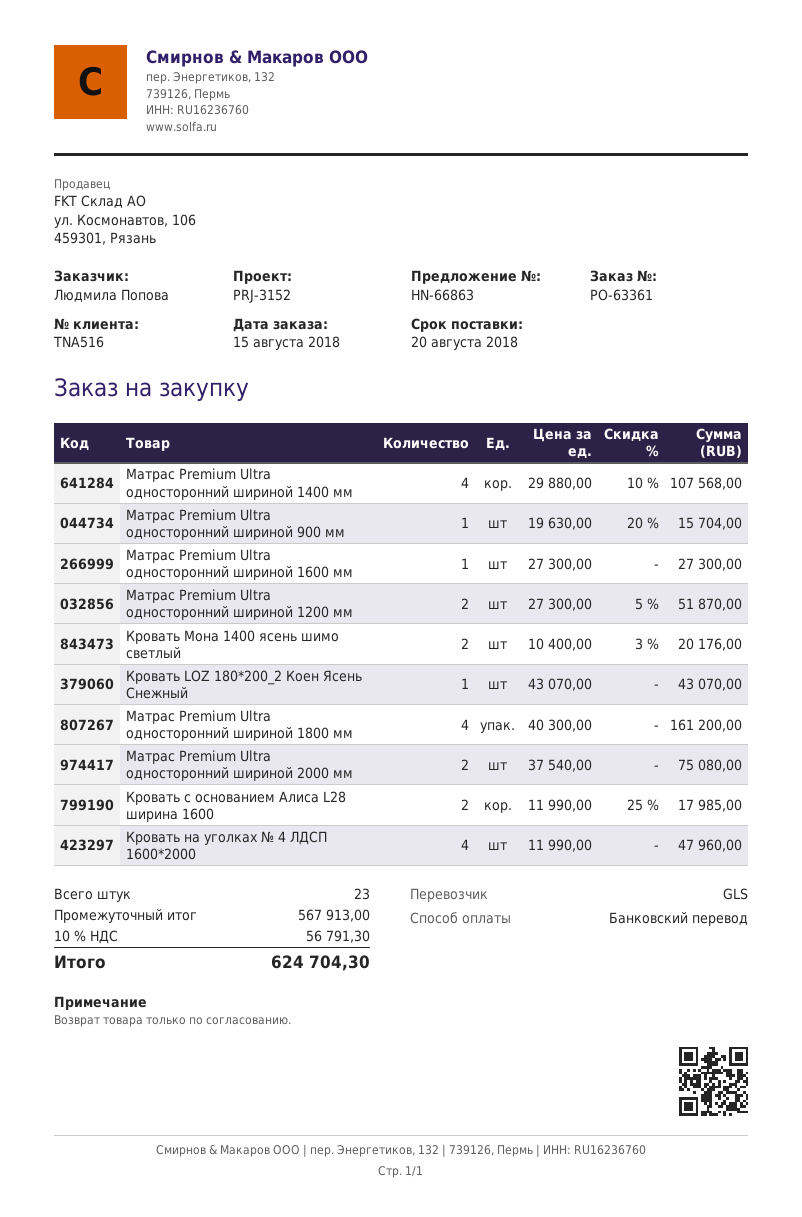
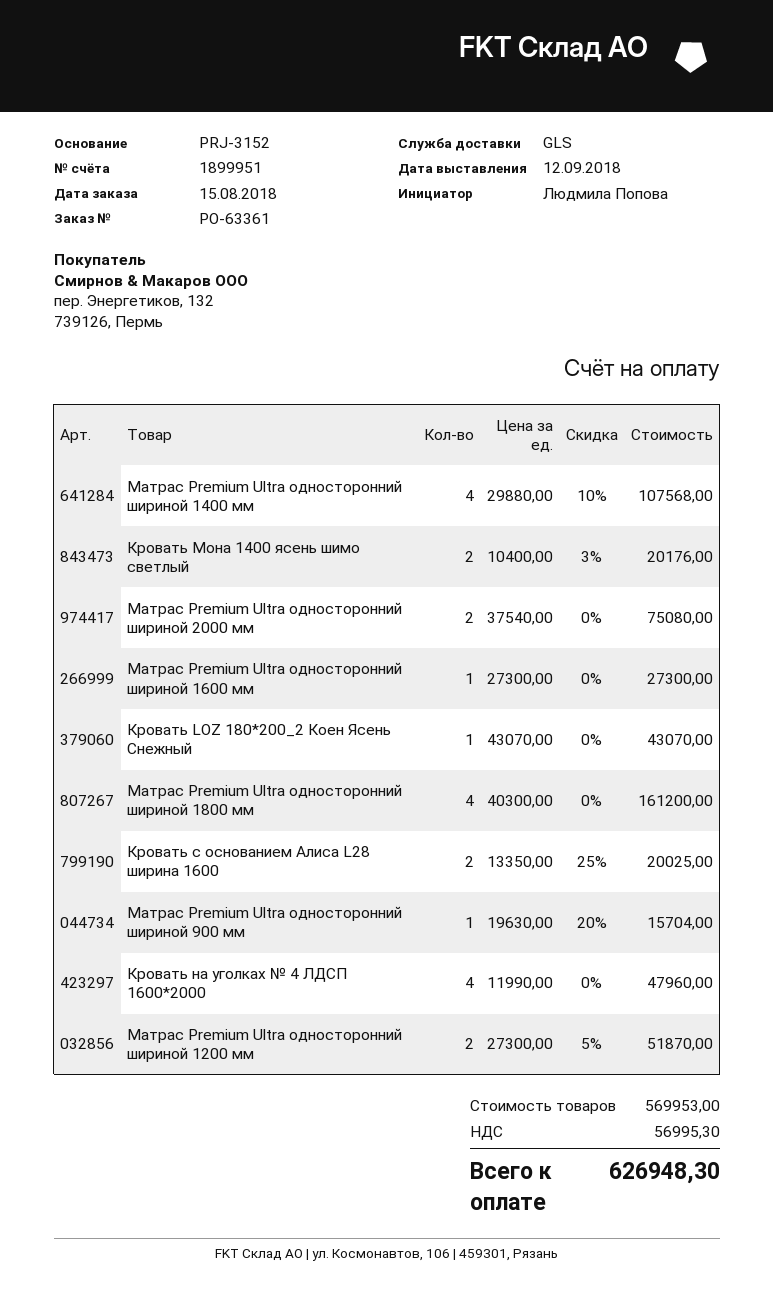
Кровать с основанием Алиса L28 ширина 1600: 2 x 11990.00 - 25% = 17985.00 -> 2 x 13350.00 - 25% = 20025.00
subtotal: 567913.00 -> 569953.00
tax: 56791.30 -> 56995.30
total: 624704.30 -> 626948.30

